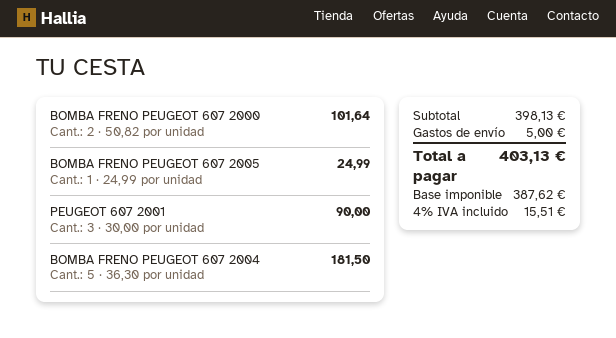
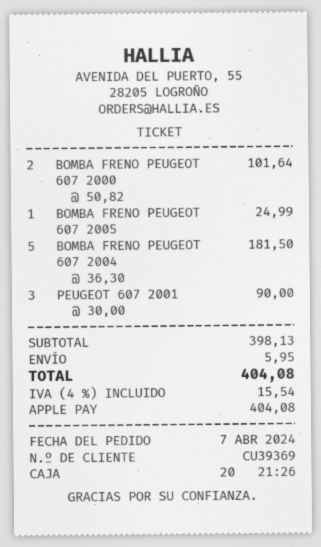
shipping: 5.00 -> 5.95
tax: 4% = 15.51 -> 4% = 15.54
total: 403.13 -> 404.08

